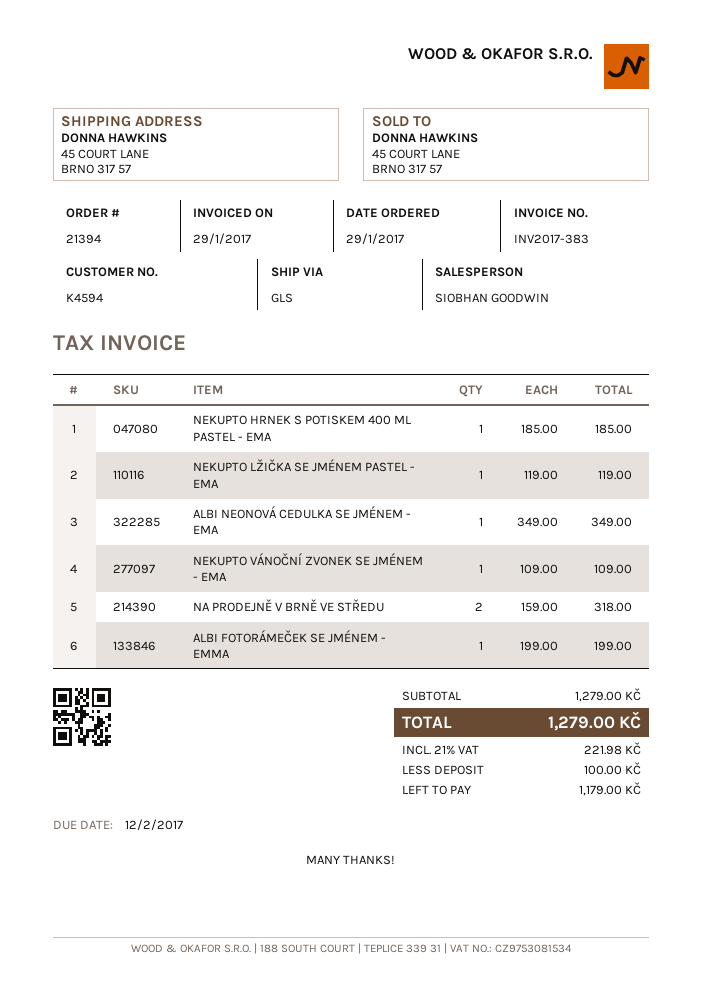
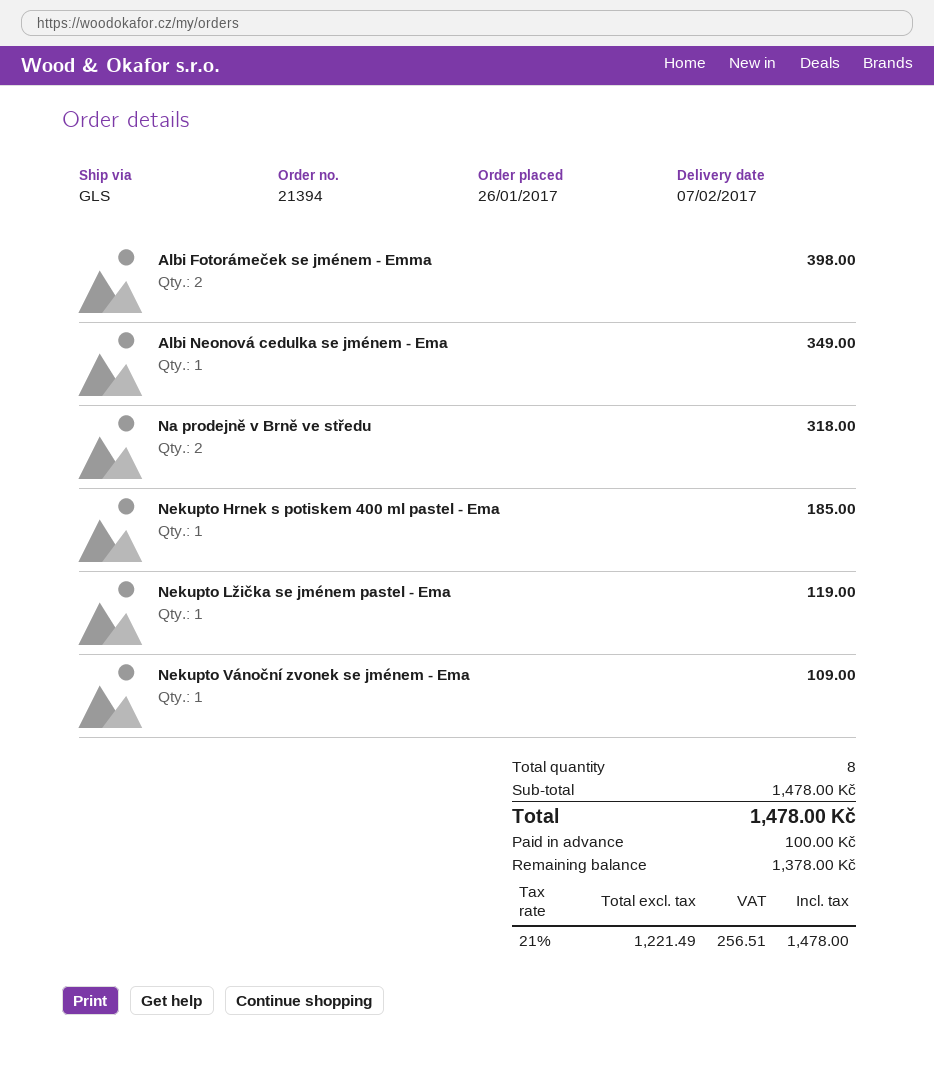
order date: 2017-01-29 -> 2017-01-26
ALBI FOTORÁMEČEK SE JMÉNEM - EMMA: 1 for 199.00 -> 2 for 398.00
subtotal: 1279.00 -> 1478.00
tax: 21% = 221.98 -> 21% = 256.51
total: 1279.00 -> 1478.00
balance: 1179.00 -> 1378.00

